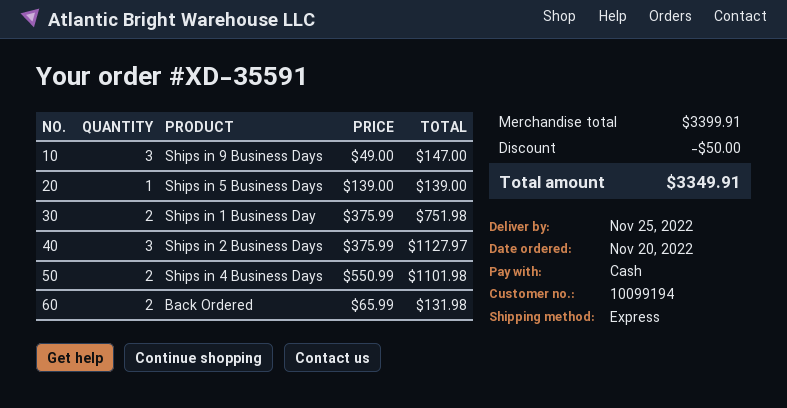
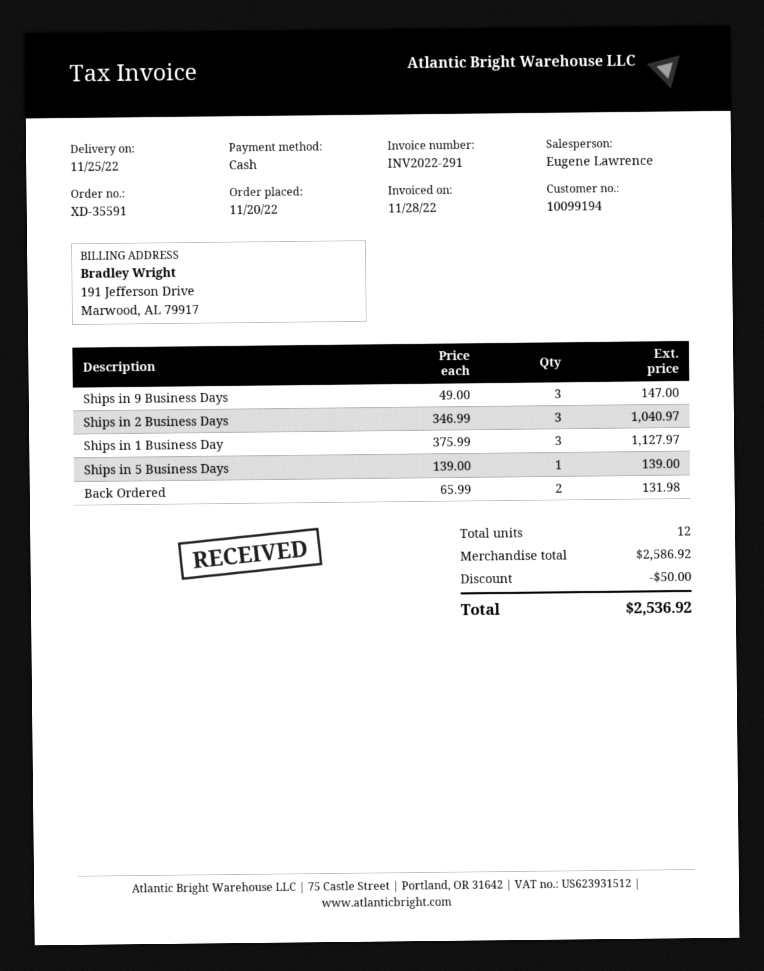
Ships in 1 Business Day: 2 x 375.99 = 751.98 -> 3 x 375.99 = 1127.97
Ships in 2 Business Days: 3 x 375.99 = 1127.97 -> 3 x 346.99 = 1040.97
Ships in 4 Business Days: 2 x 550.99 = 1101.98 -> none
subtotal: 3399.91 -> 2586.92
total: 3349.91 -> 2536.92

